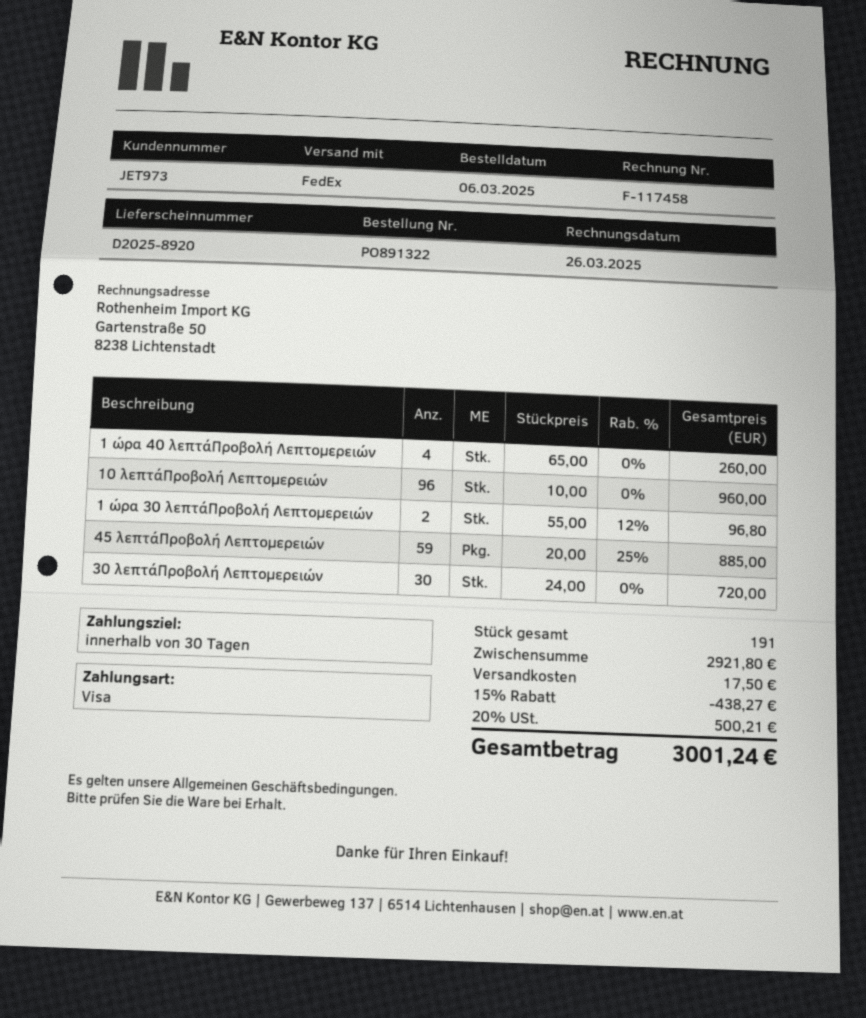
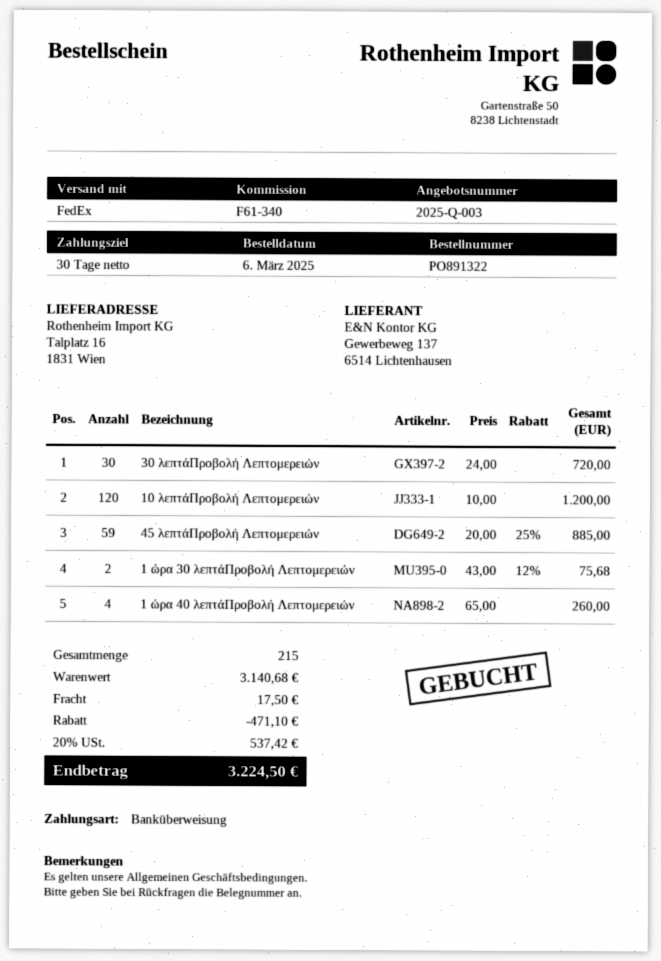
payment method: Visa -> bank transfer
10 λεπτάΠροβολή Λεπτομερειών: 96 x 10.00 = 960.00 -> 120 x 10.00 = 1200.00
1 ώρα 30 λεπτάΠροβολή Λεπτομερειών: 2 x 55.00 - 12% = 96.80 -> 2 x 43.00 - 12% = 75.68
total quantity: 191 -> 215
subtotal: 2921.80 -> 3140.68
discount: 438.27 -> 471.10
tax: 20% = 500.21 -> 20% = 537.42
total: 3001.24 -> 3224.50

